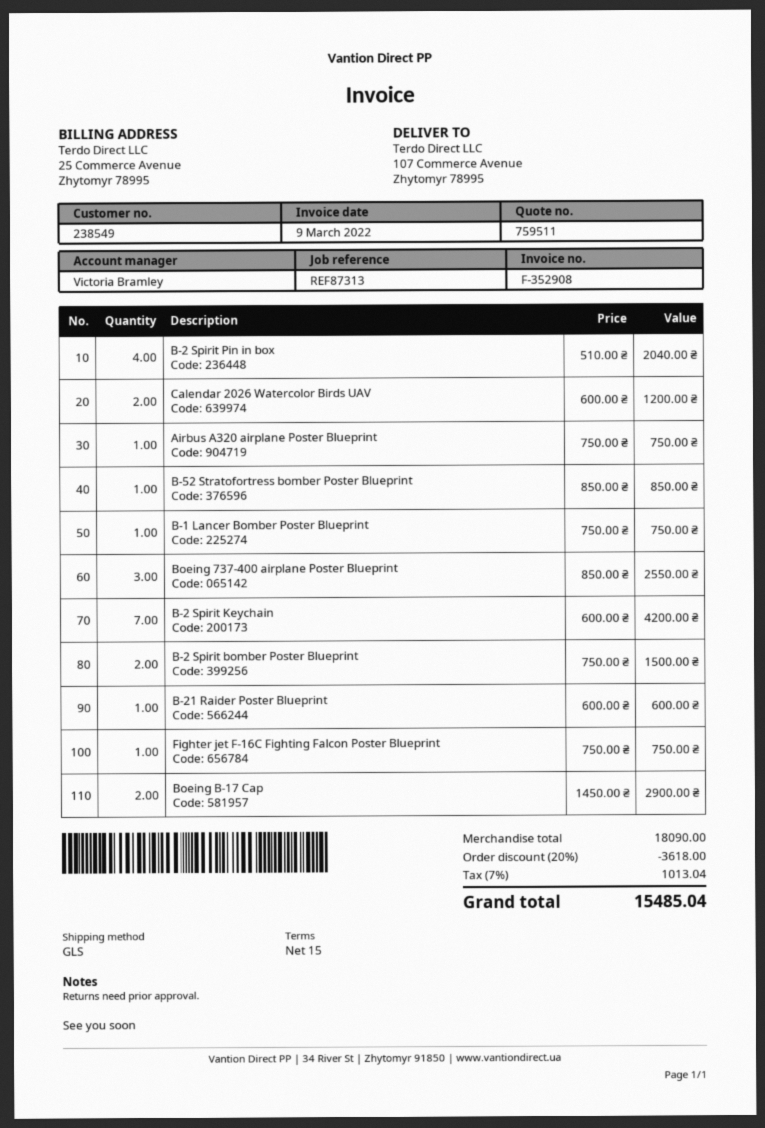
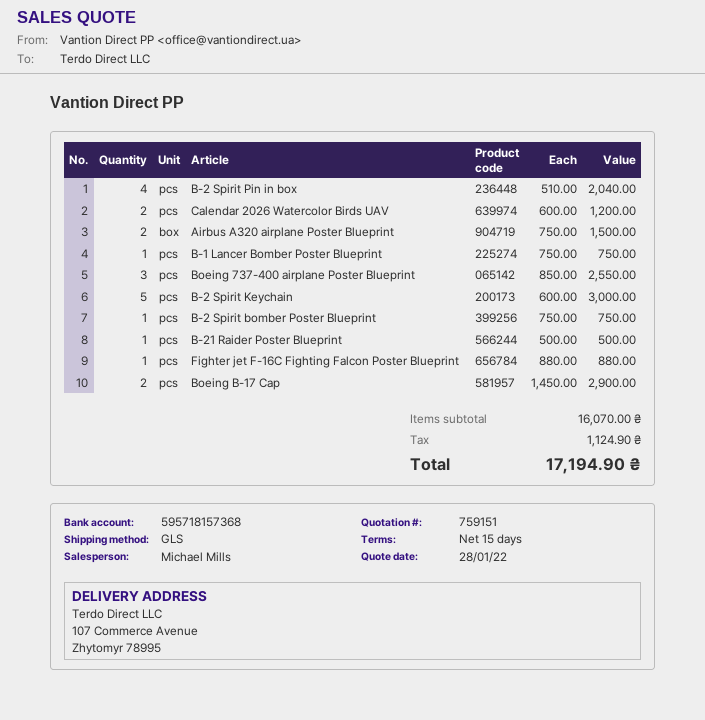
quote number: 759511 -> 759151
sales rep: Victoria Bramley -> Michael Mills
Airbus A320 airplane Poster Blueprint: 1 x 750.00 = 750.00 -> 2 x 750.00 = 1500.00
B-52 Stratofortress bomber Poster Blueprint: 1 x 850.00 = 850.00 -> none
B-2 Spirit Keychain: 7 x 600.00 = 4200.00 -> 5 x 600.00 = 3000.00
B-2 Spirit bomber Poster Blueprint: 2 x 750.00 = 1500.00 -> 1 x 750.00 = 750.00
B-21 Raider Poster Blueprint: 1 x 600.00 = 600.00 -> 1 x 500.00 = 500.00
Fighter jet F-16С Fighting Falcon Poster Blueprint: 1 x 750.00 = 750.00 -> 1 x 880.00 = 880.00
subtotal: 18090.00 -> 16070.00
discount: 20% = 3618.00 -> none
tax: 1013.04 -> 1124.90
total: 15485.04 -> 17194.90

